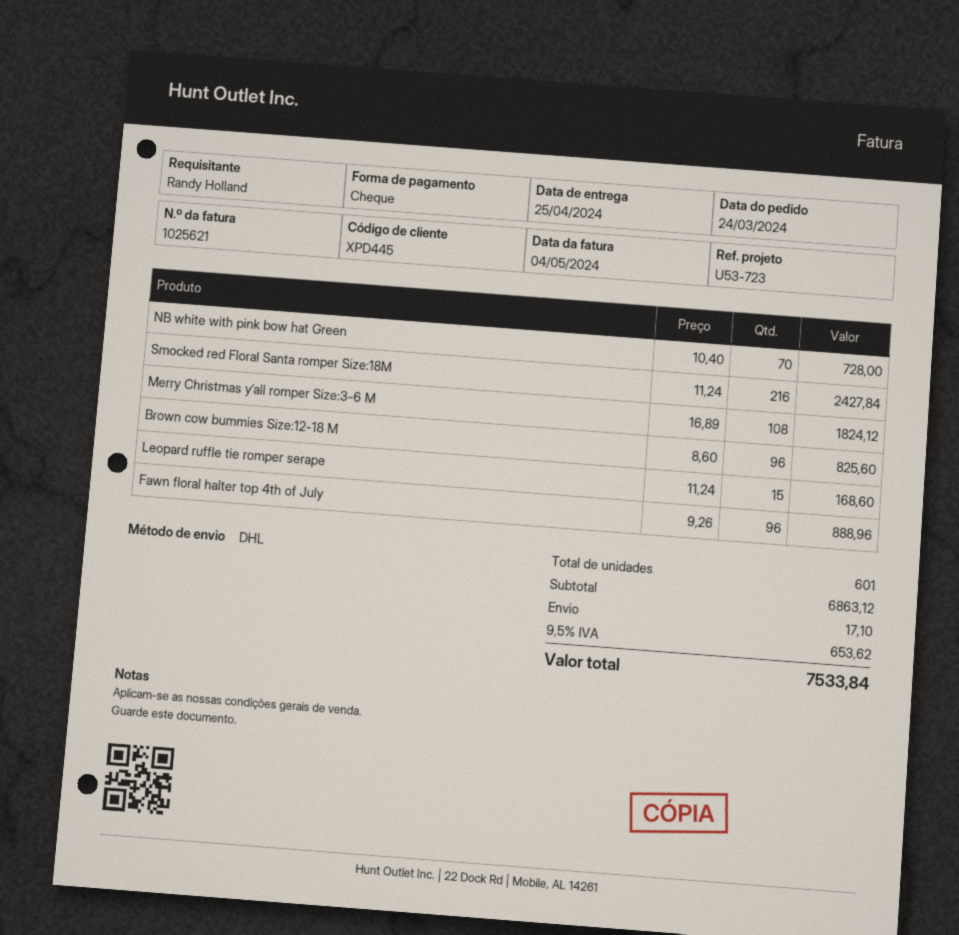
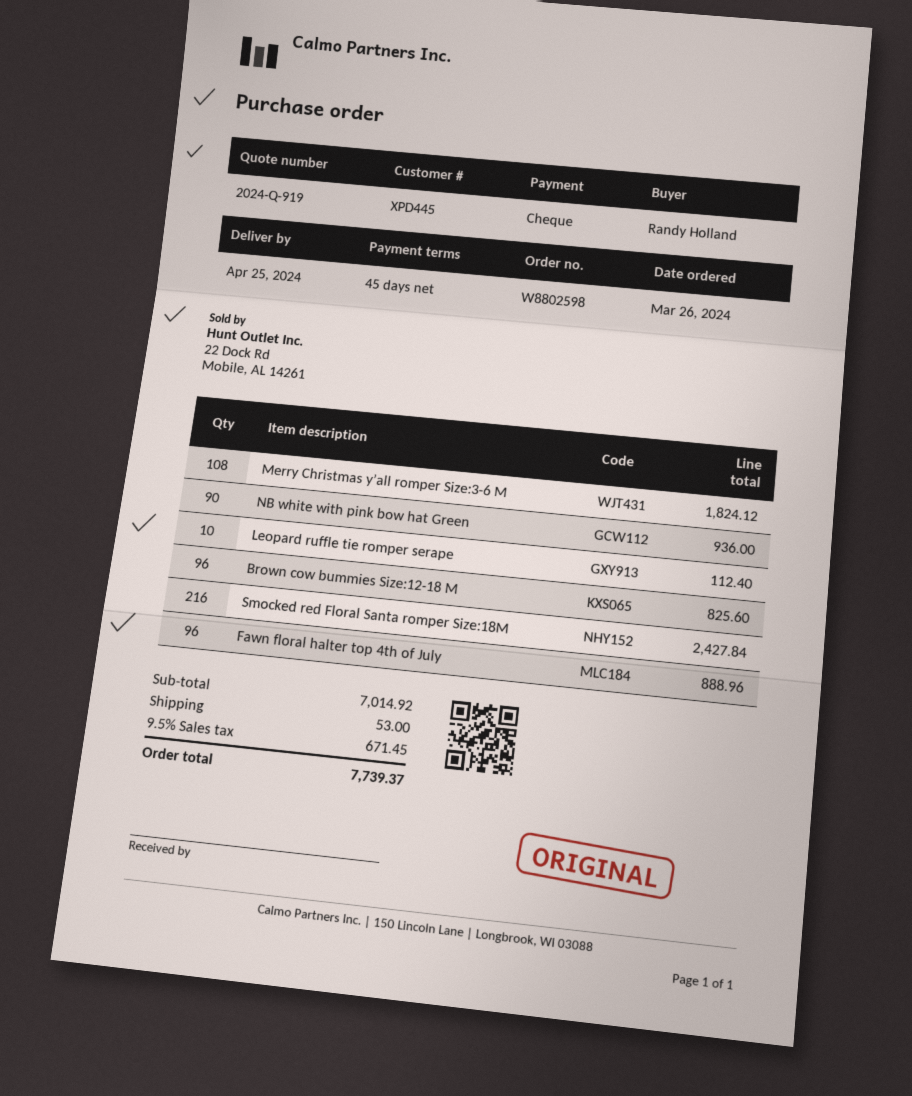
order date: 2024-03-24 -> 2024-03-26
NB white with pink bow hat Green: 70 for 728.00 -> 90 for 936.00
Leopard ruffle tie romper serape: 15 for 168.60 -> 10 for 112.40
subtotal: 6863.12 -> 7014.92
shipping: 17.10 -> 53.00
tax: 9.5% = 653.62 -> 9.5% = 671.45
total: 7533.84 -> 7739.37

